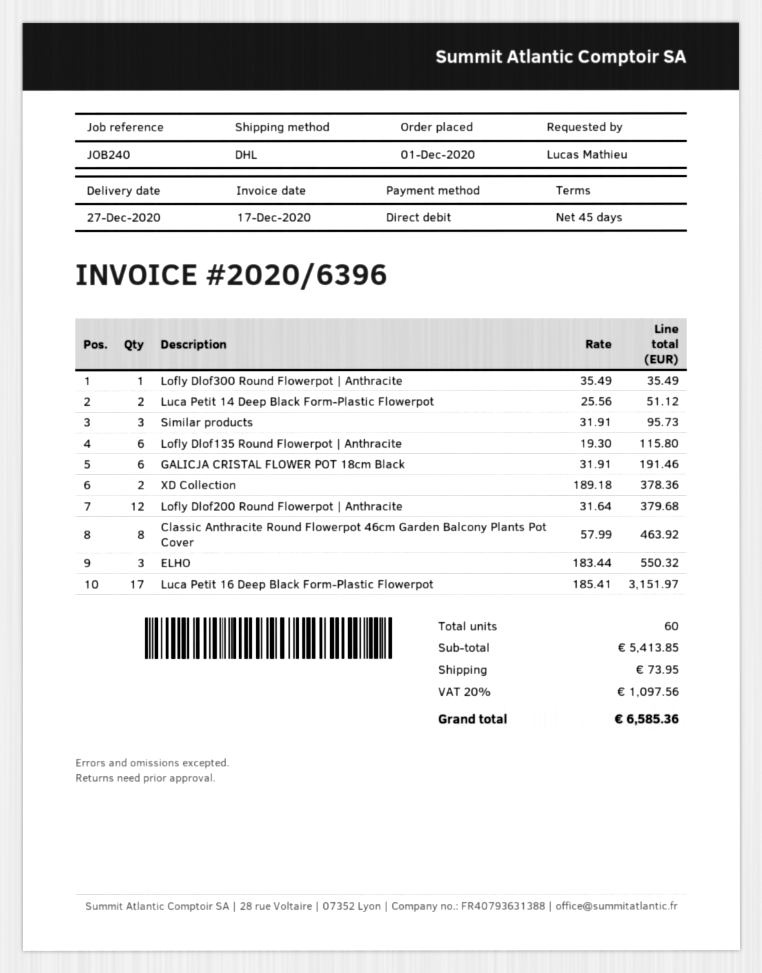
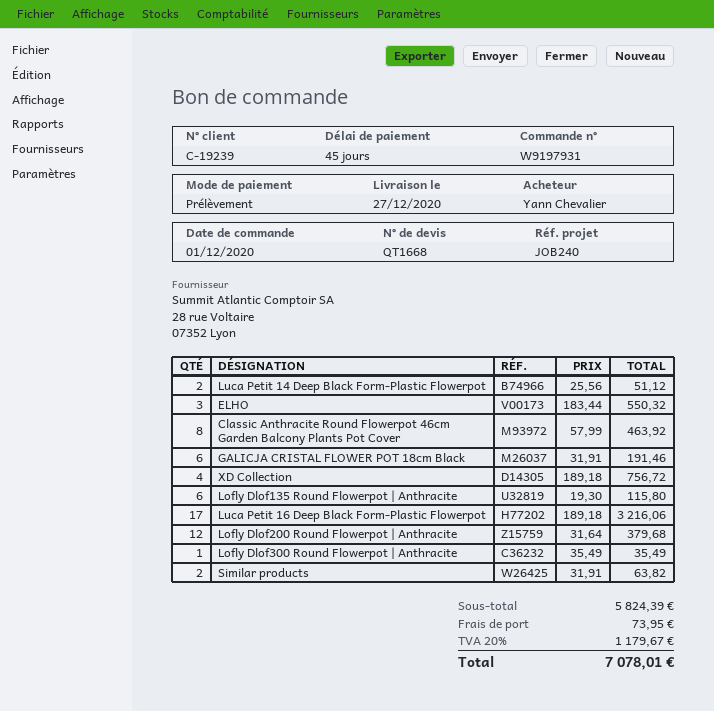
ordered by: Lucas Mathieu -> Yann Chevalier
Similar products: 3 x 31.91 = 95.73 -> 2 x 31.91 = 63.82
XD Collection: 2 x 189.18 = 378.36 -> 4 x 189.18 = 756.72
Luca Petit 16 Deep Black Form-Plastic Flowerpot: 17 x 185.41 = 3151.97 -> 17 x 189.18 = 3216.06
subtotal: 5413.85 -> 5824.39
tax: 20% = 1097.56 -> 20% = 1179.67
total: 6585.36 -> 7078.01

